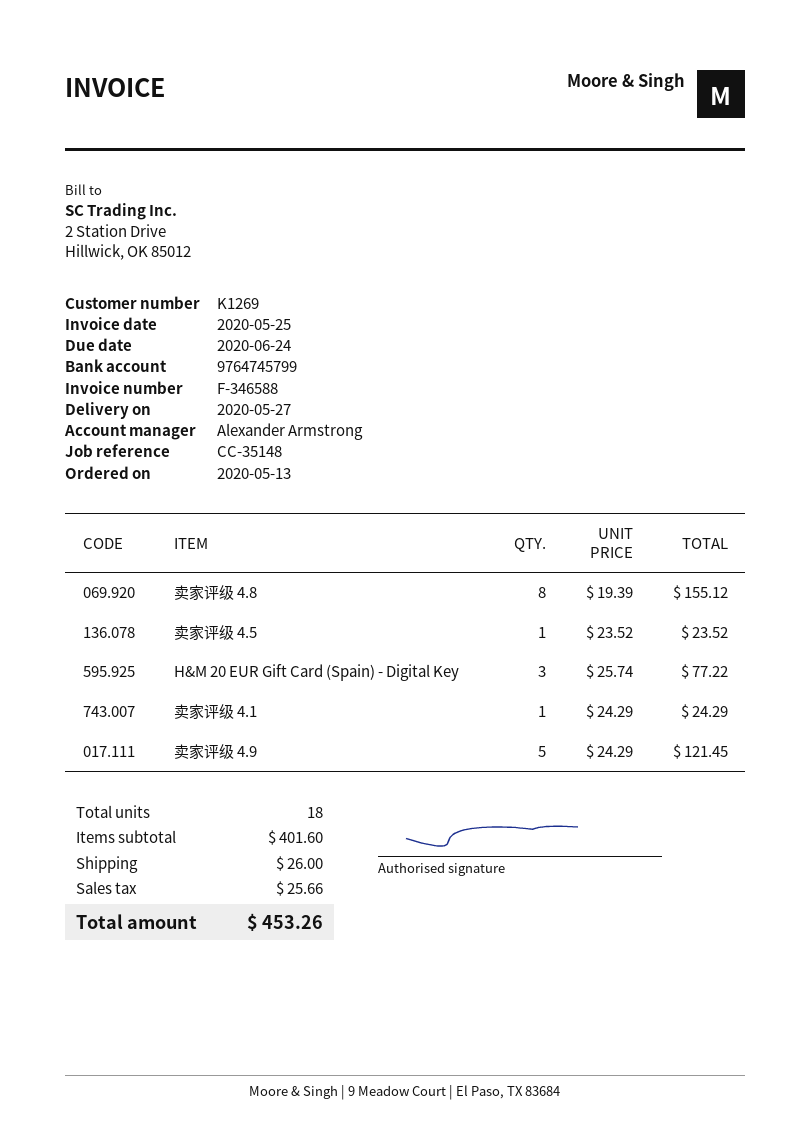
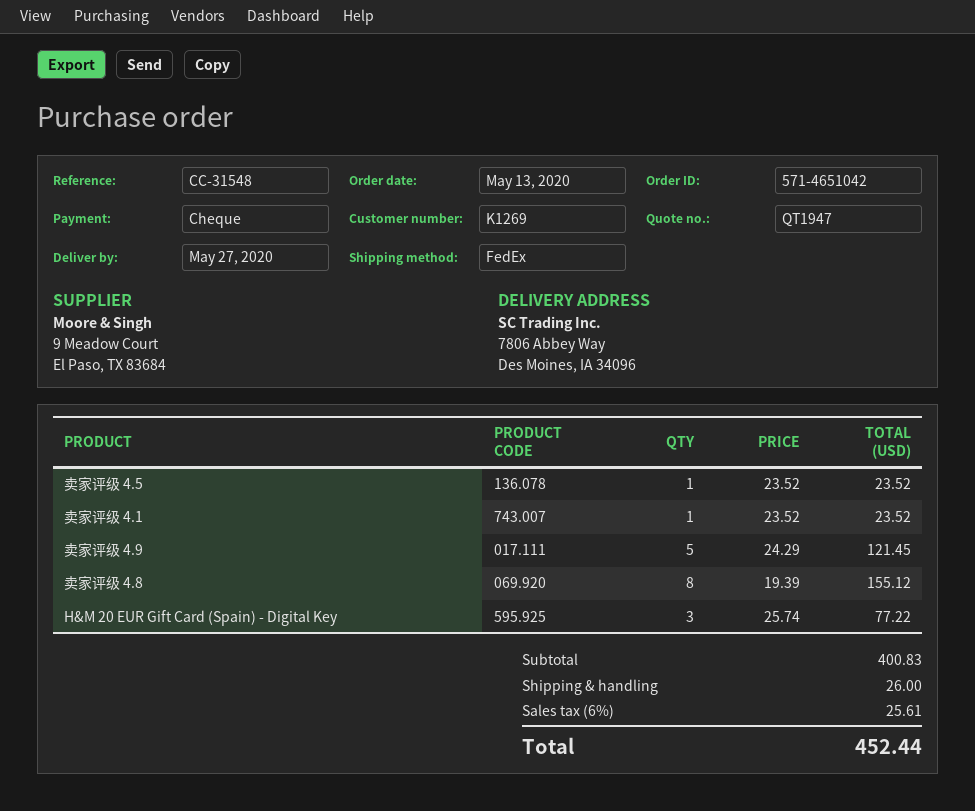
reference: CC-35148 -> CC-31548
卖家评级 4.1: 1 x 24.29 = 24.29 -> 1 x 23.52 = 23.52
subtotal: 401.60 -> 400.83
tax: 25.66 -> 25.61
total: 453.26 -> 452.44

